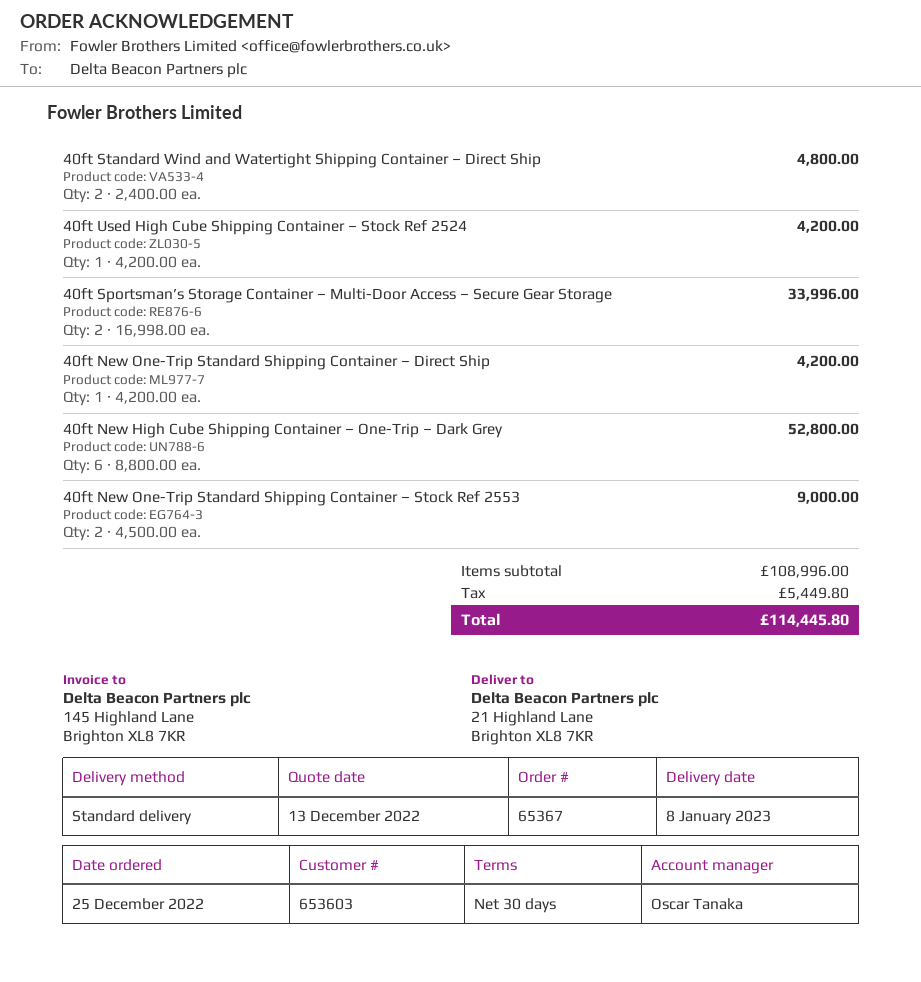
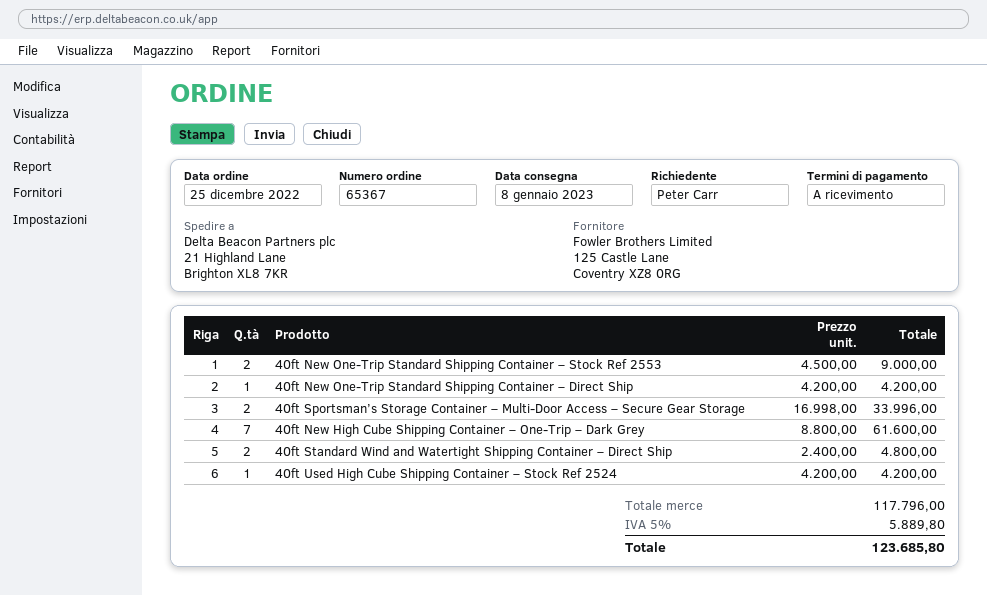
payment terms: 30 days -> on receipt
40ft New High Cube Shipping Container – One-Trip – Dark Grey: 6 x 8800.00 = 52800.00 -> 7 x 8800.00 = 61600.00
subtotal: 108996.00 -> 117796.00
tax: 5449.80 -> 5889.80
total: 114445.80 -> 123685.80

